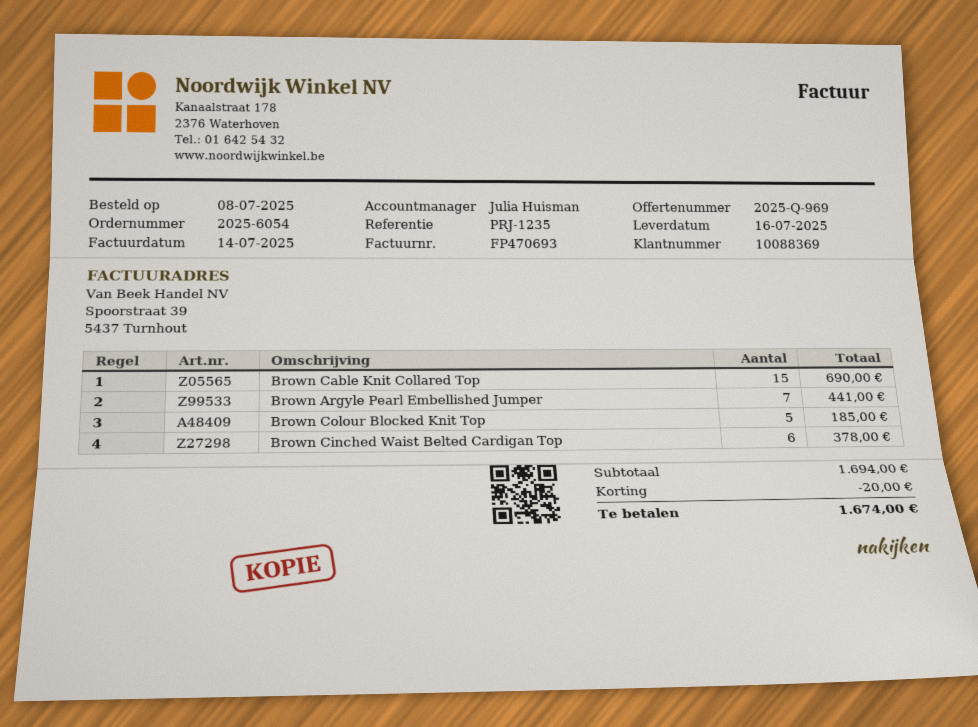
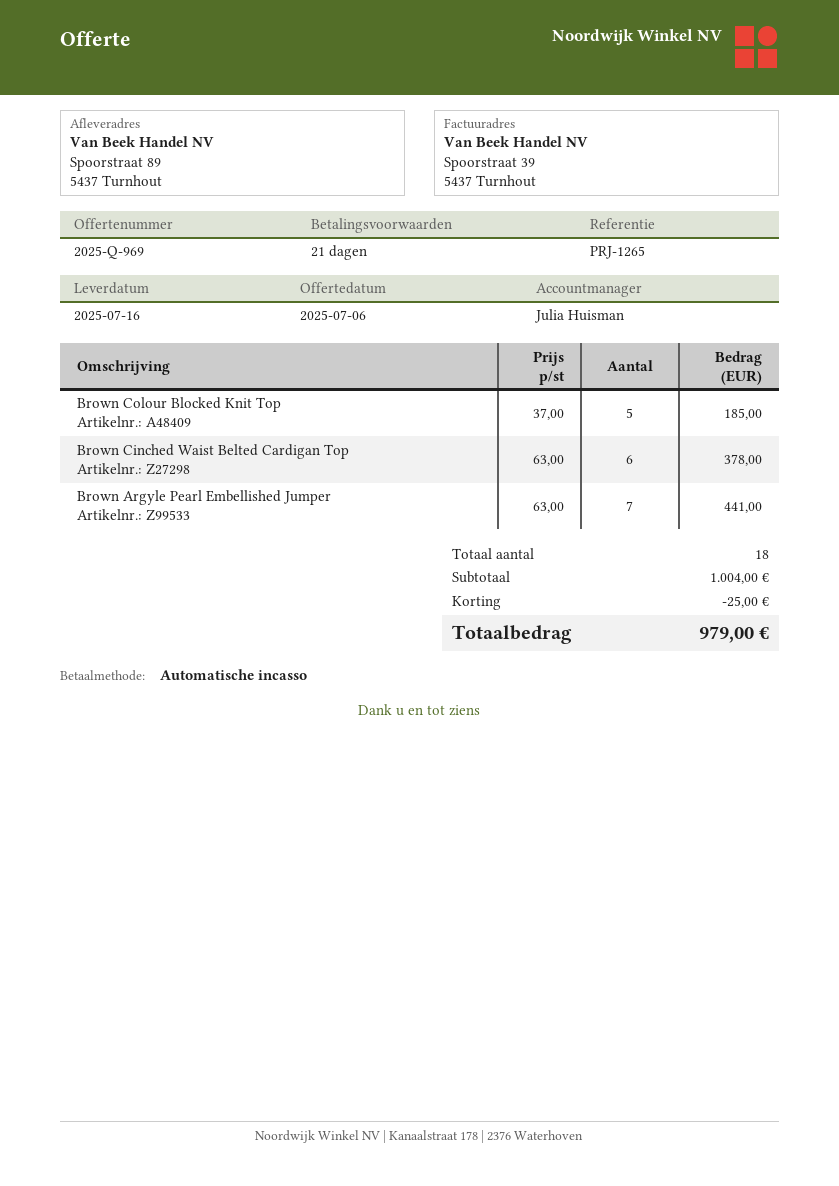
reference: PRJ-1235 -> PRJ-1265
Brown Cable Knit Collared Top: 15 for 690.00 -> none
subtotal: 1694.00 -> 1004.00
discount: 20.00 -> 25.00
total: 1674.00 -> 979.00

